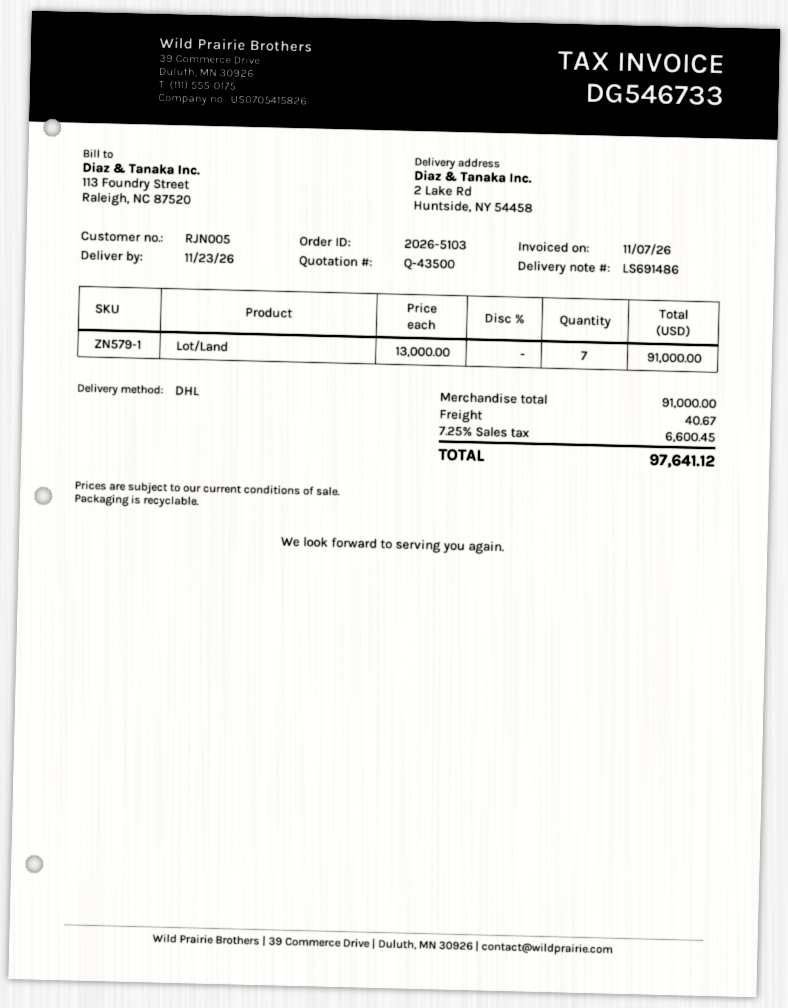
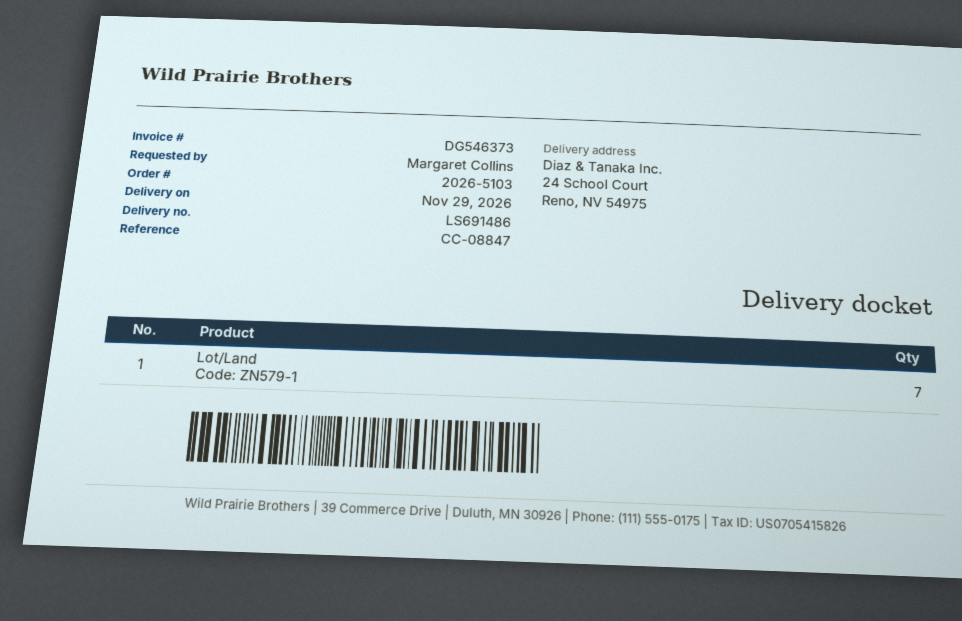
delivery date: 2026-11-23 -> 2026-11-29
invoice number: DG546733 -> DG546373
ship to: 2 Lake Rd, Huntside, NY 54458 -> 24 School Court, Reno, NV 54975

